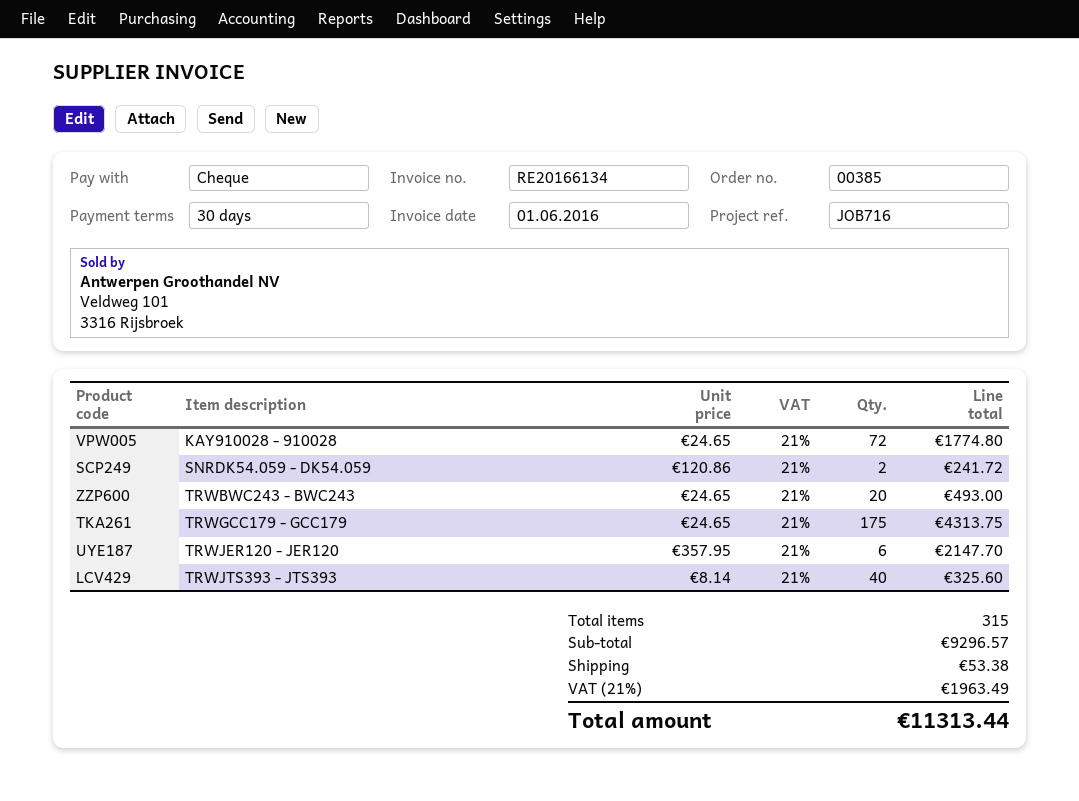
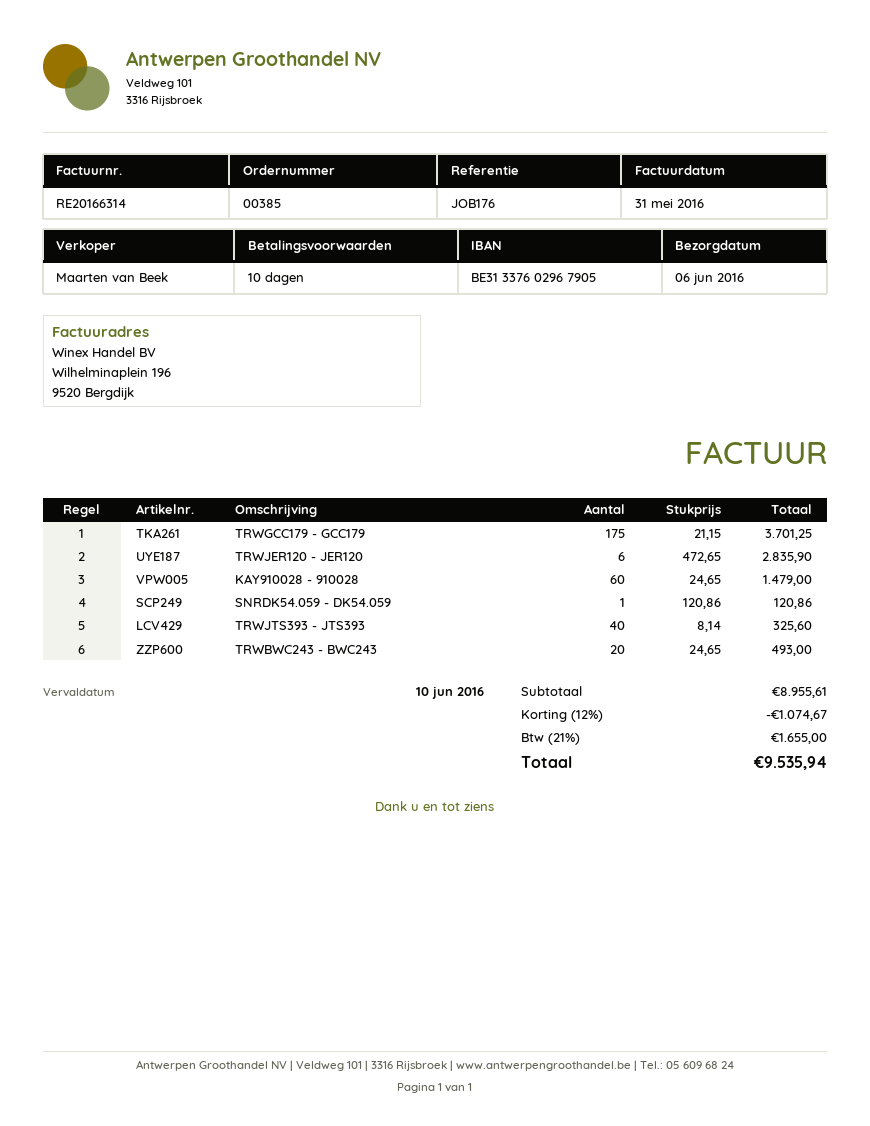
invoice number: RE20166134 -> RE20166314
invoice date: 2016-06-01 -> 2016-05-31
payment terms: 30 days -> 10 days
reference: JOB716 -> JOB176
KAY910028 - 910028: 72 x 24.65 = 1774.80 -> 60 x 24.65 = 1479.00
SNRDK54.059 - DK54.059: 2 x 120.86 = 241.72 -> 1 x 120.86 = 120.86
TRWGCC179 - GCC179: 175 x 24.65 = 4313.75 -> 175 x 21.15 = 3701.25
TRWJER120 - JER120: 6 x 357.95 = 2147.70 -> 6 x 472.65 = 2835.90
subtotal: 9296.57 -> 8955.61
discount: none -> 12% = 1074.67
shipping: 53.38 -> none
tax: 21% = 1963.49 -> 21% = 1655.00
total: 11313.44 -> 9535.94

